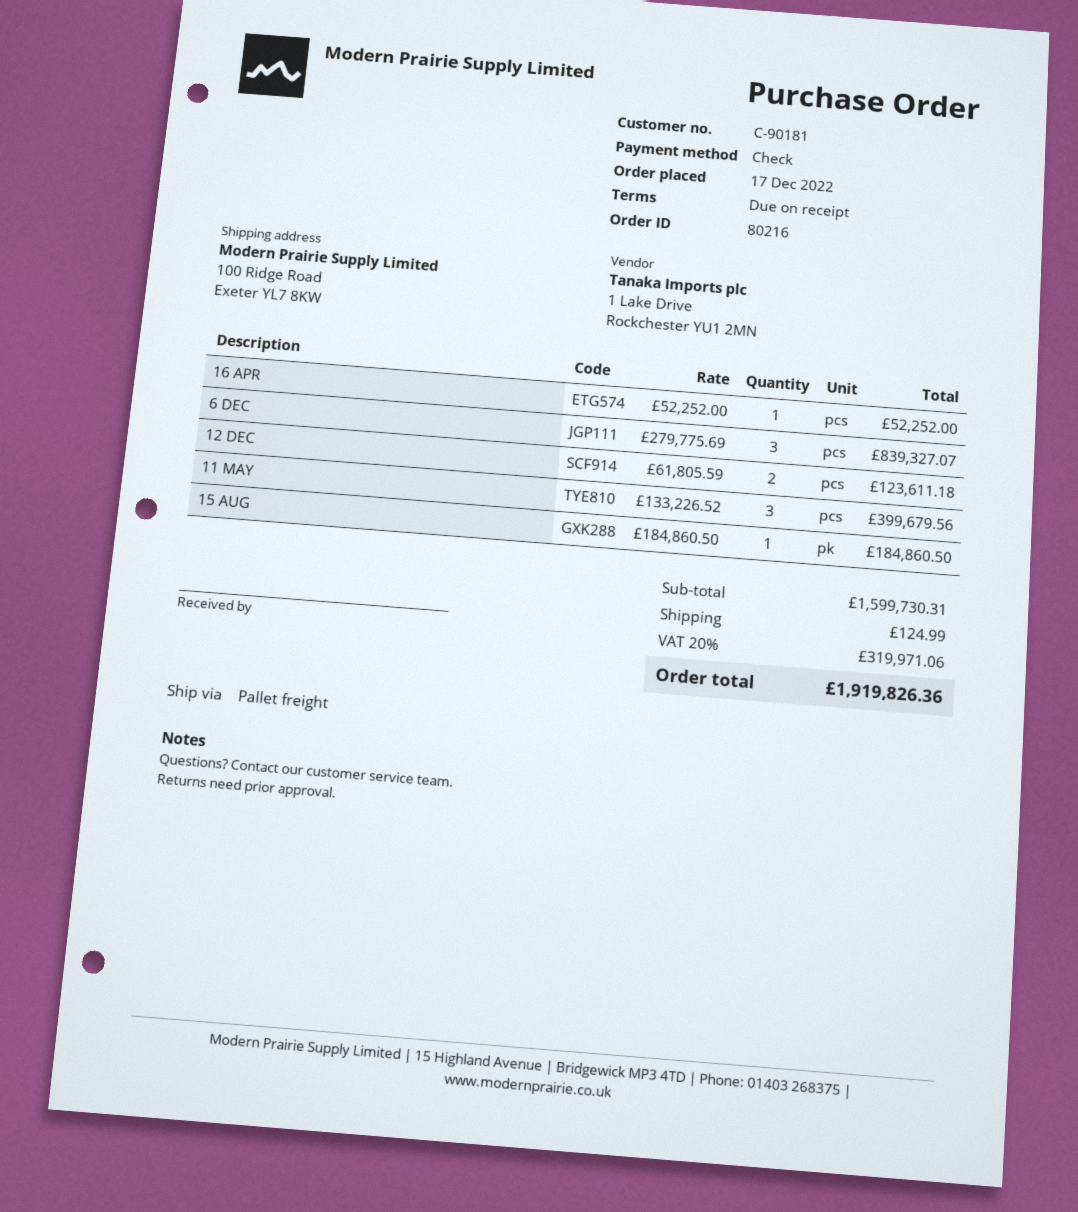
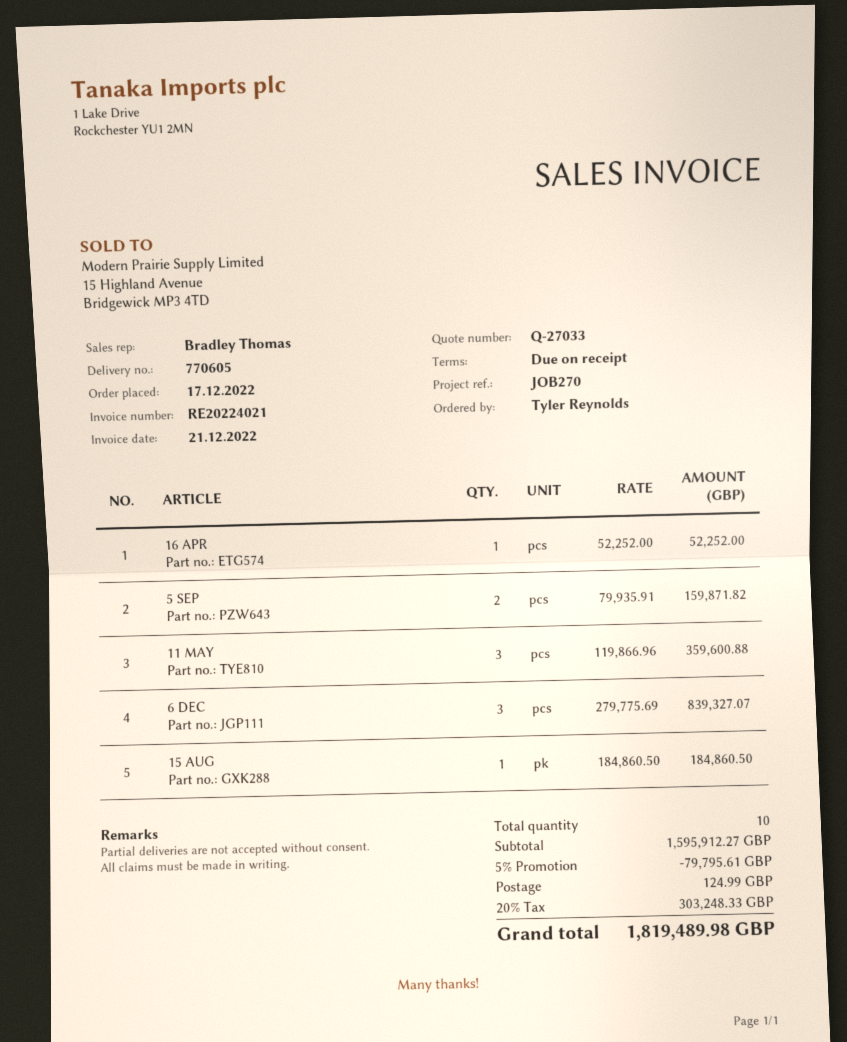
12 DEC: 2 x 61805.59 = 123611.18 -> none
11 MAY: 3 x 133226.52 = 399679.56 -> 3 x 119866.96 = 359600.88
5 SEP: none -> 2 x 79935.91 = 159871.82
subtotal: 1599730.31 -> 1595912.27
discount: none -> 5% = 79795.61
tax: 20% = 319971.06 -> 20% = 303248.33
total: 1919826.36 -> 1819489.98

